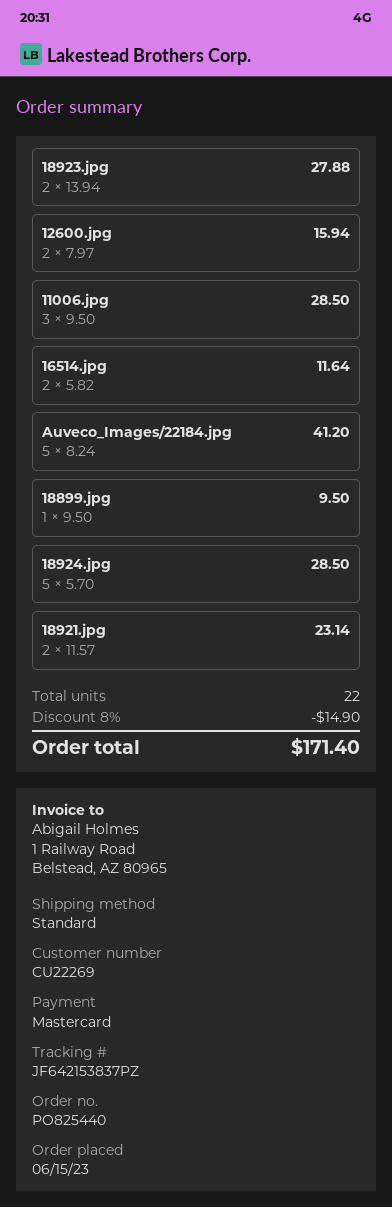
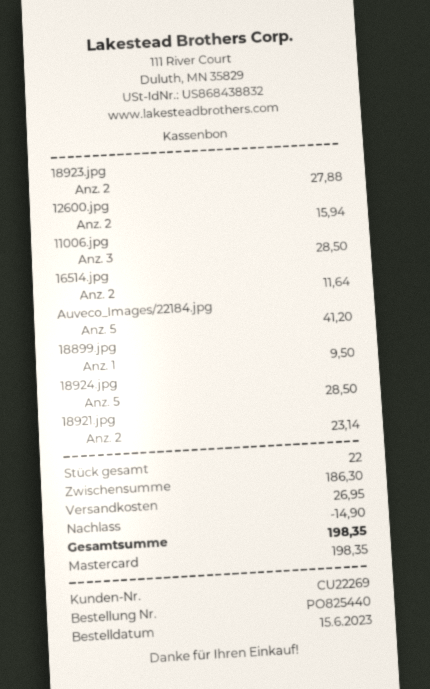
shipping: none -> 26.95
total: 171.40 -> 198.35

